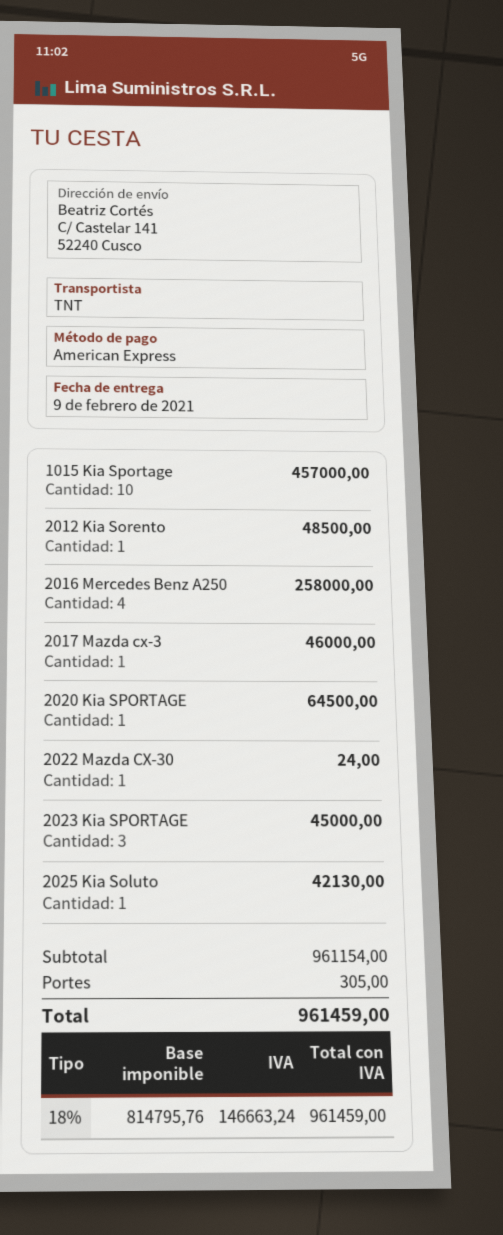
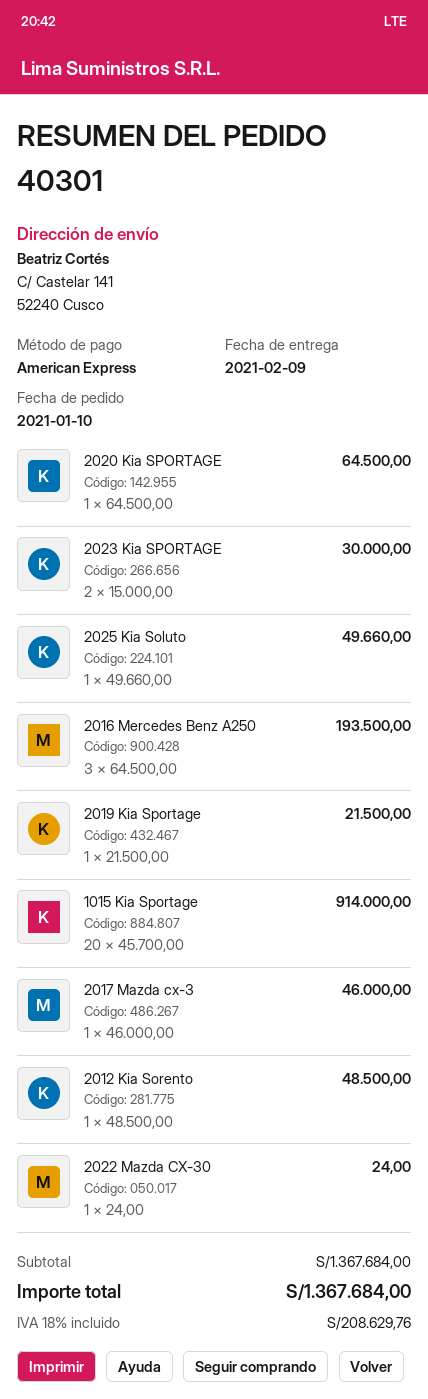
1015 Kia Sportage: 10 for 457000.00 -> 20 for 914000.00
2016 Mercedes Benz A250: 4 for 258000.00 -> 3 for 193500.00
2023 Kia SPORTAGE: 3 for 45000.00 -> 2 for 30000.00
2025 Kia Soluto: 1 for 42130.00 -> 1 for 49660.00
2019 Kia Sportage: none -> 1 for 21500.00
subtotal: 961154.00 -> 1367684.00
shipping: 305.00 -> none
tax: 18% = 146663.24 -> 18% = 208629.76
total: 961459.00 -> 1367684.00

